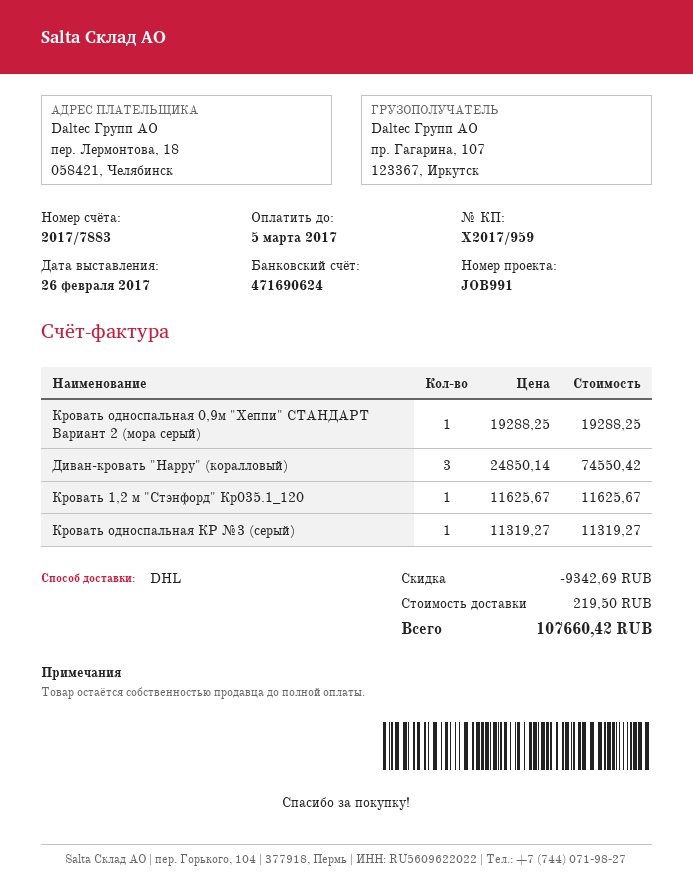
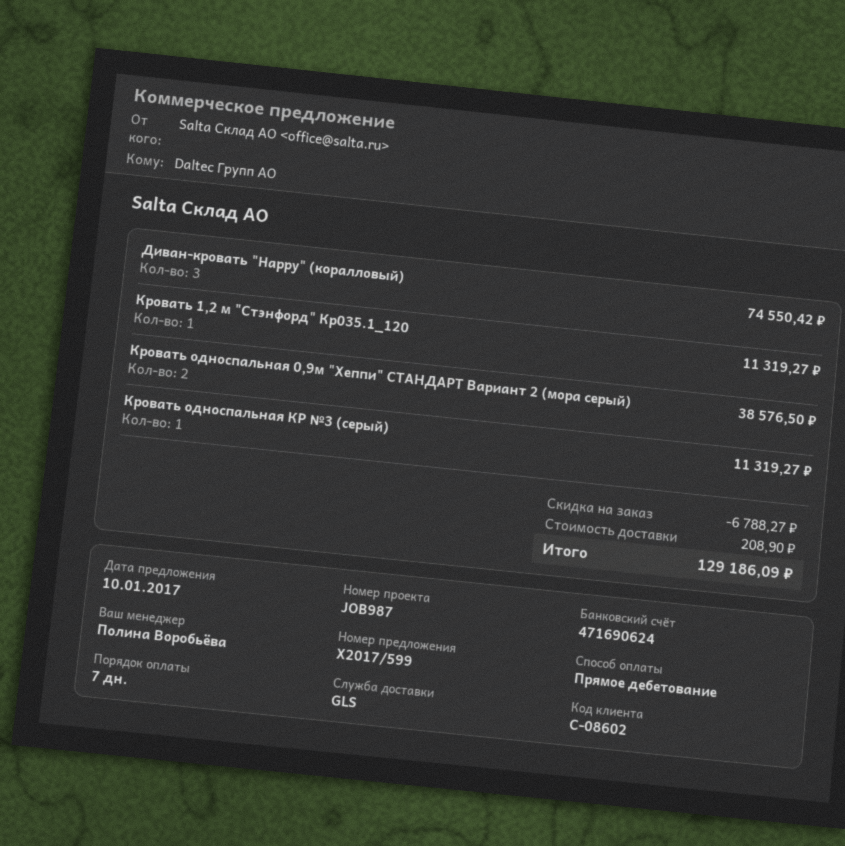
quote number: X2017/959 -> X2017/599
reference: JOB991 -> JOB987
shipping method: DHL -> GLS
Кровать односпальная 0,9м "Хеппи" СТАНДАРТ Вариант 2 (мора серый): 1 for 19288.25 -> 2 for 38576.50
Кровать 1,2 м "Стэнфорд" Кр035.1_120: 1 for 11625.67 -> 1 for 11319.27
discount: 9342.69 -> 6788.27
shipping: 219.50 -> 208.90
total: 107660.42 -> 129186.09

